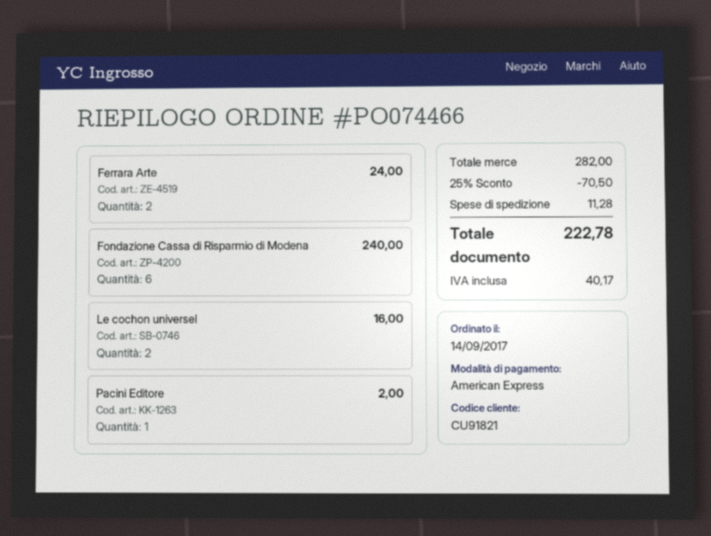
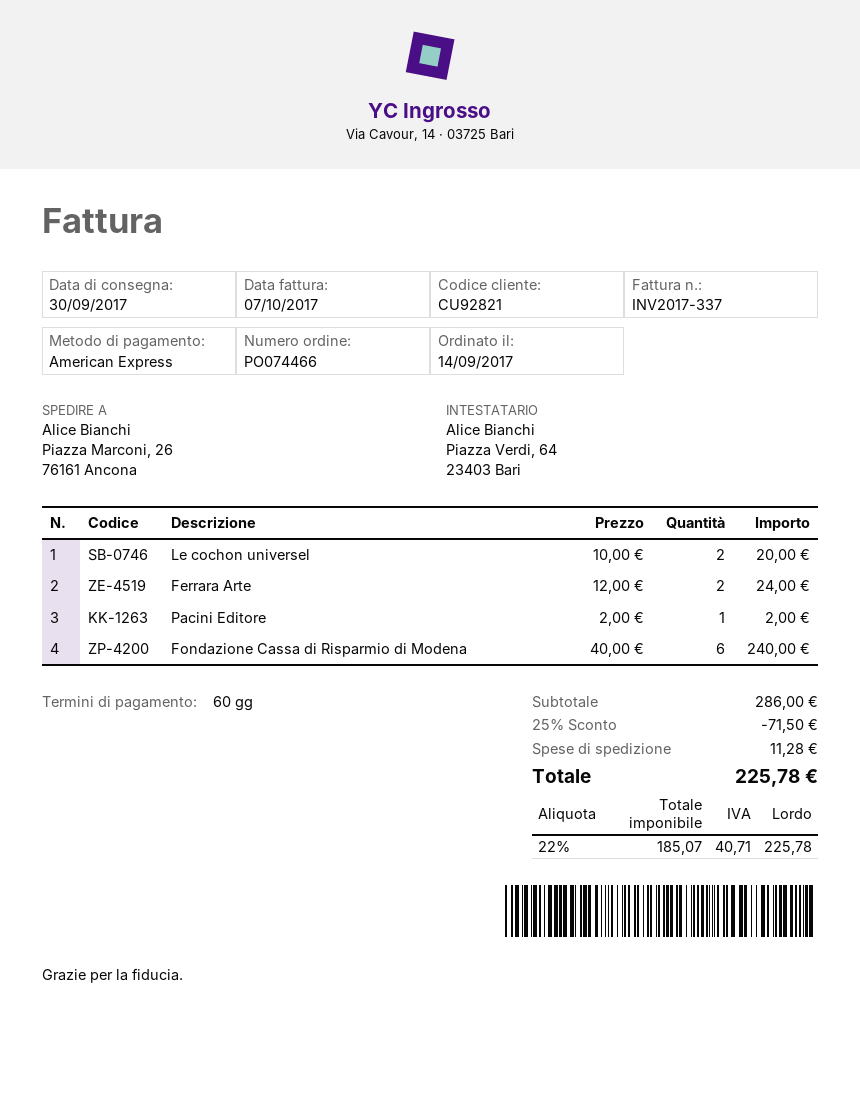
customer number: CU91821 -> CU92821
Le cochon universel: 2 for 16.00 -> 2 for 20.00
subtotal: 282.00 -> 286.00
discount: 25% = 70.50 -> 25% = 71.50
tax: 40.17 -> 40.71
total: 222.78 -> 225.78

